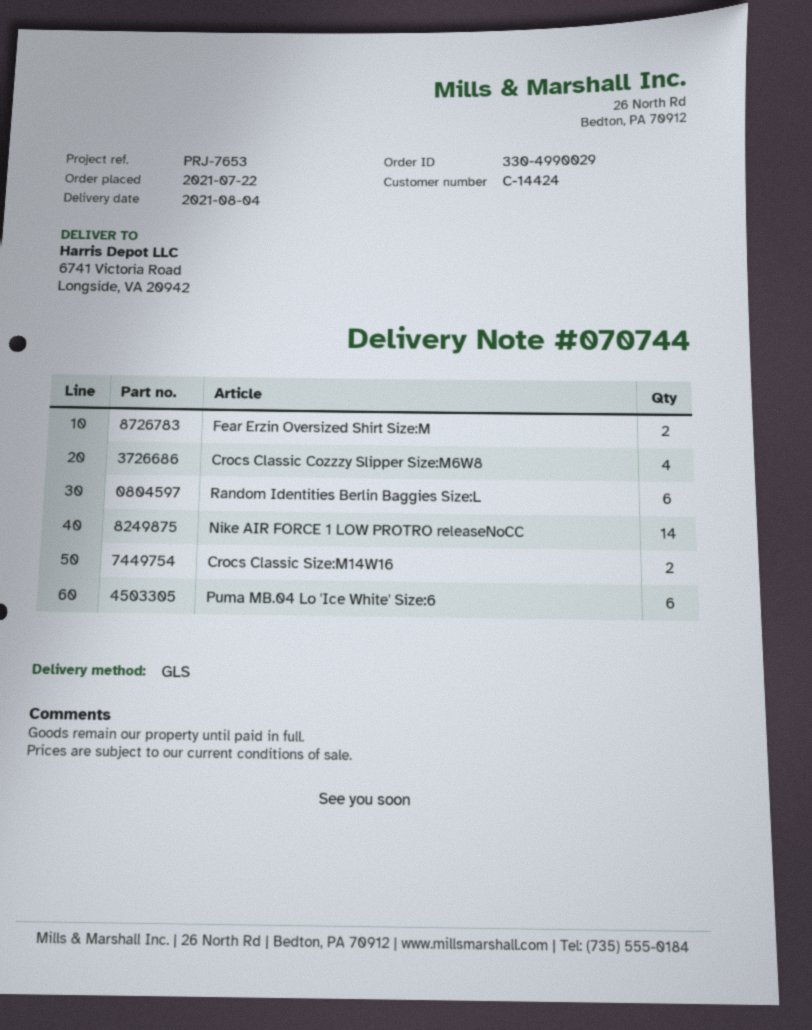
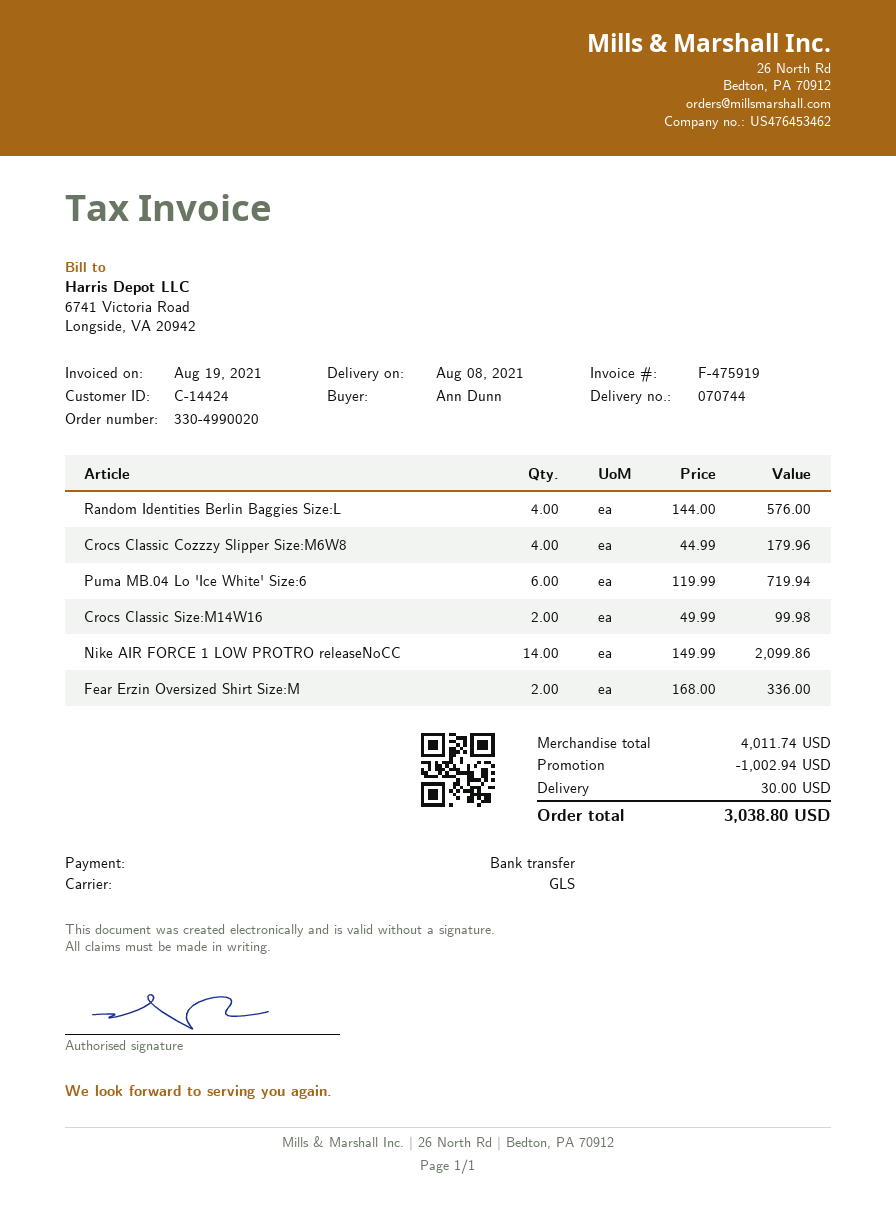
order number: 330-4990029 -> 330-4990020
delivery date: 2021-08-04 -> 2021-08-08
Random Identities Berlin Baggies Size:L: 6 -> 4

